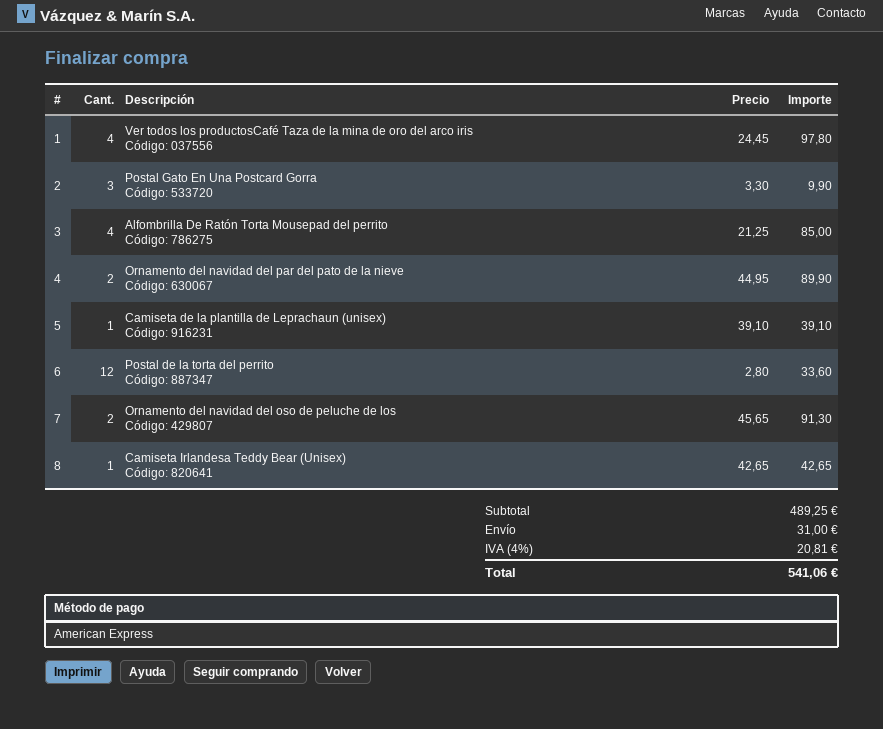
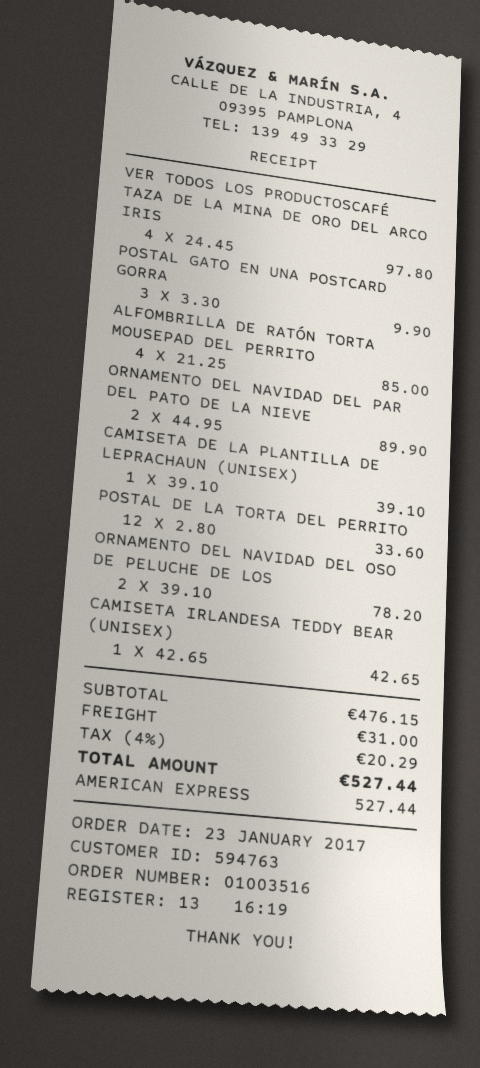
Ornamento del navidad del oso de peluche de los: 2 x 45.65 = 91.30 -> 2 x 39.10 = 78.20
subtotal: 489.25 -> 476.15
tax: 4% = 20.81 -> 4% = 20.29
total: 541.06 -> 527.44

